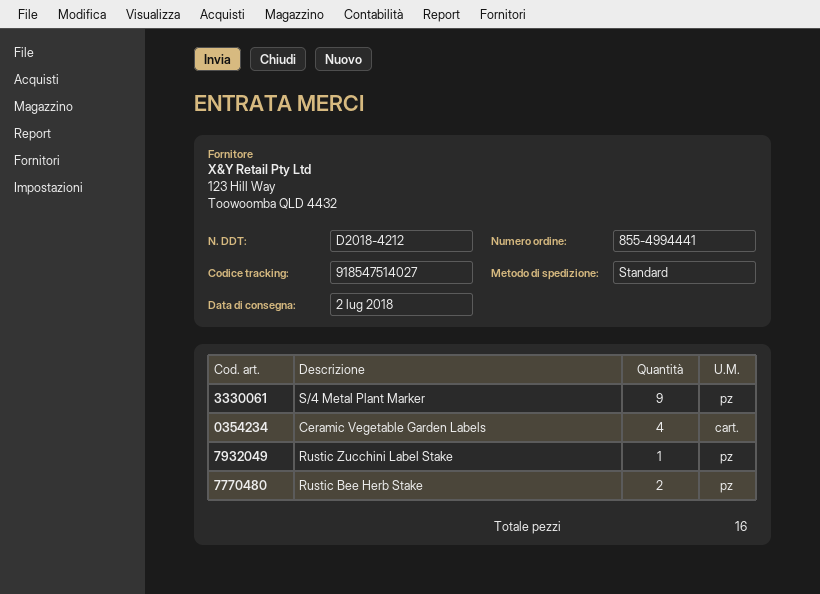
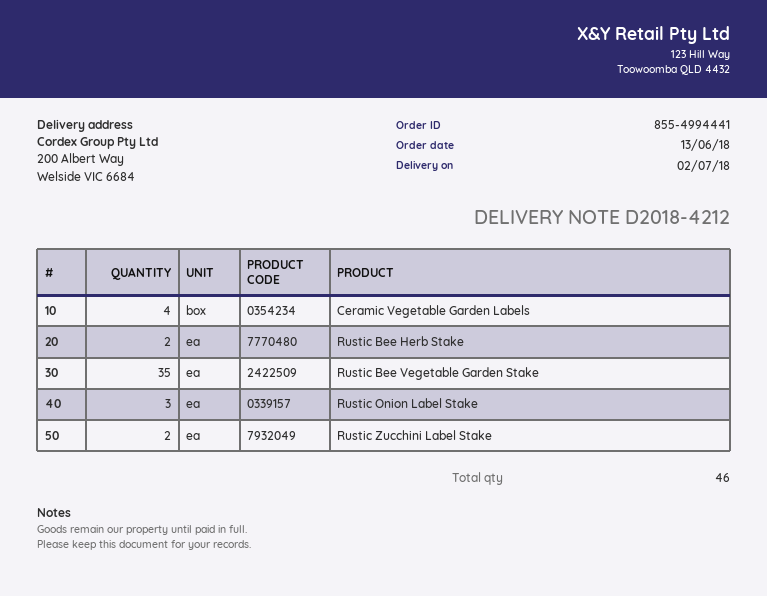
S/4 Metal Plant Marker: 9 -> none
Rustic Zucchini Label Stake: 1 -> 2
Rustic Bee Vegetable Garden Stake: none -> 35
Rustic Onion Label Stake: none -> 3
total quantity: 16 -> 46

